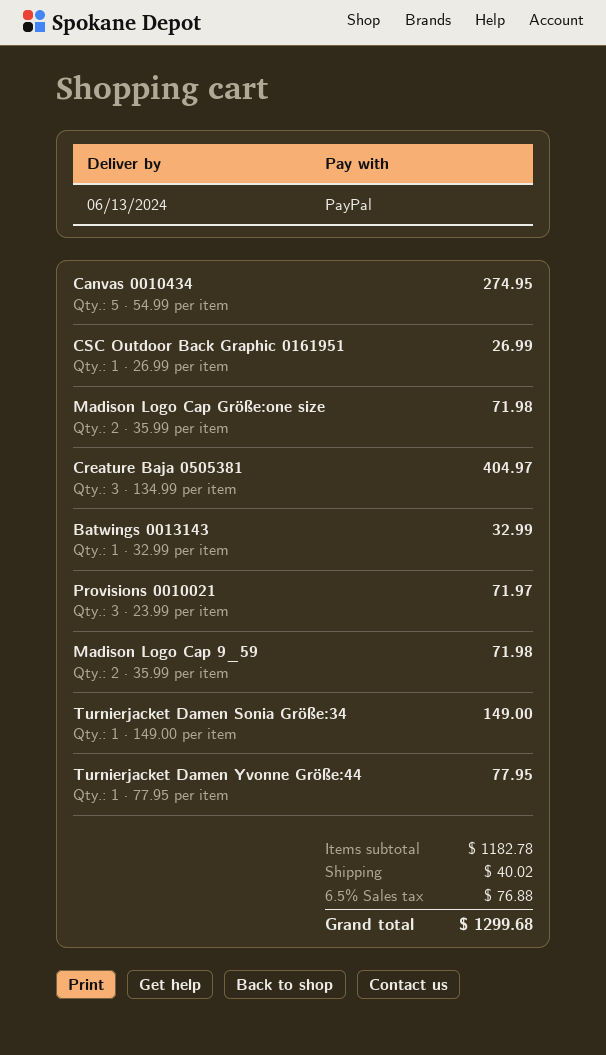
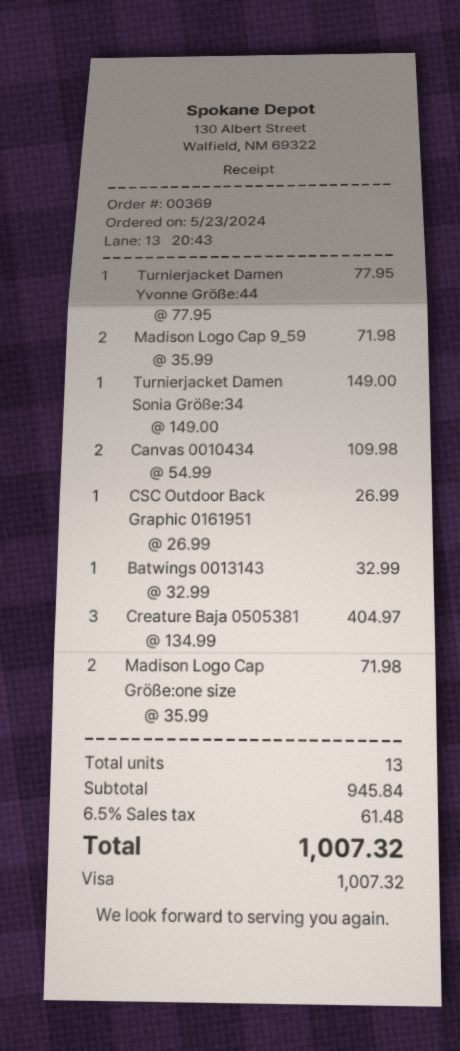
payment method: PayPal -> Visa
Canvas 0010434: 5 x 54.99 = 274.95 -> 2 x 54.99 = 109.98
Provisions 0010021: 3 x 23.99 = 71.97 -> none
subtotal: 1182.78 -> 945.84
shipping: 40.02 -> none
tax: 6.5% = 76.88 -> 6.5% = 61.48
total: 1299.68 -> 1007.32

